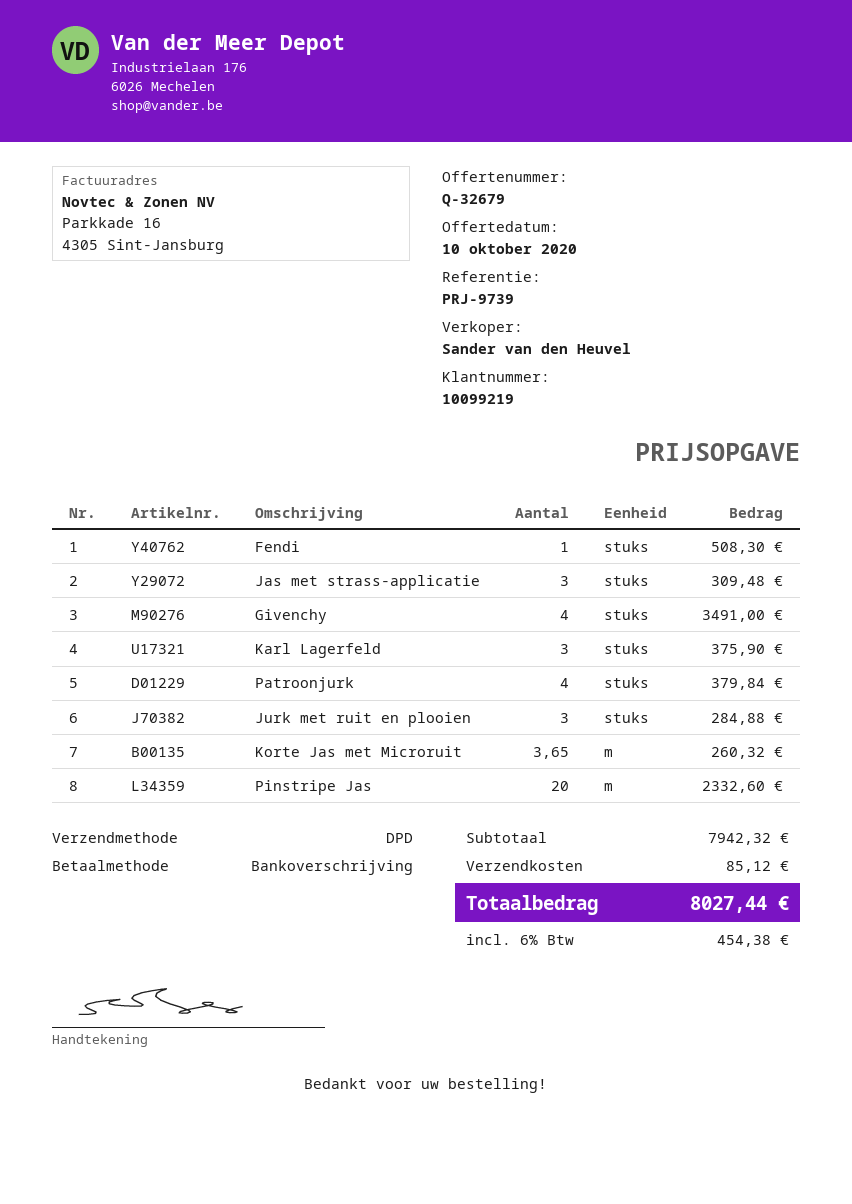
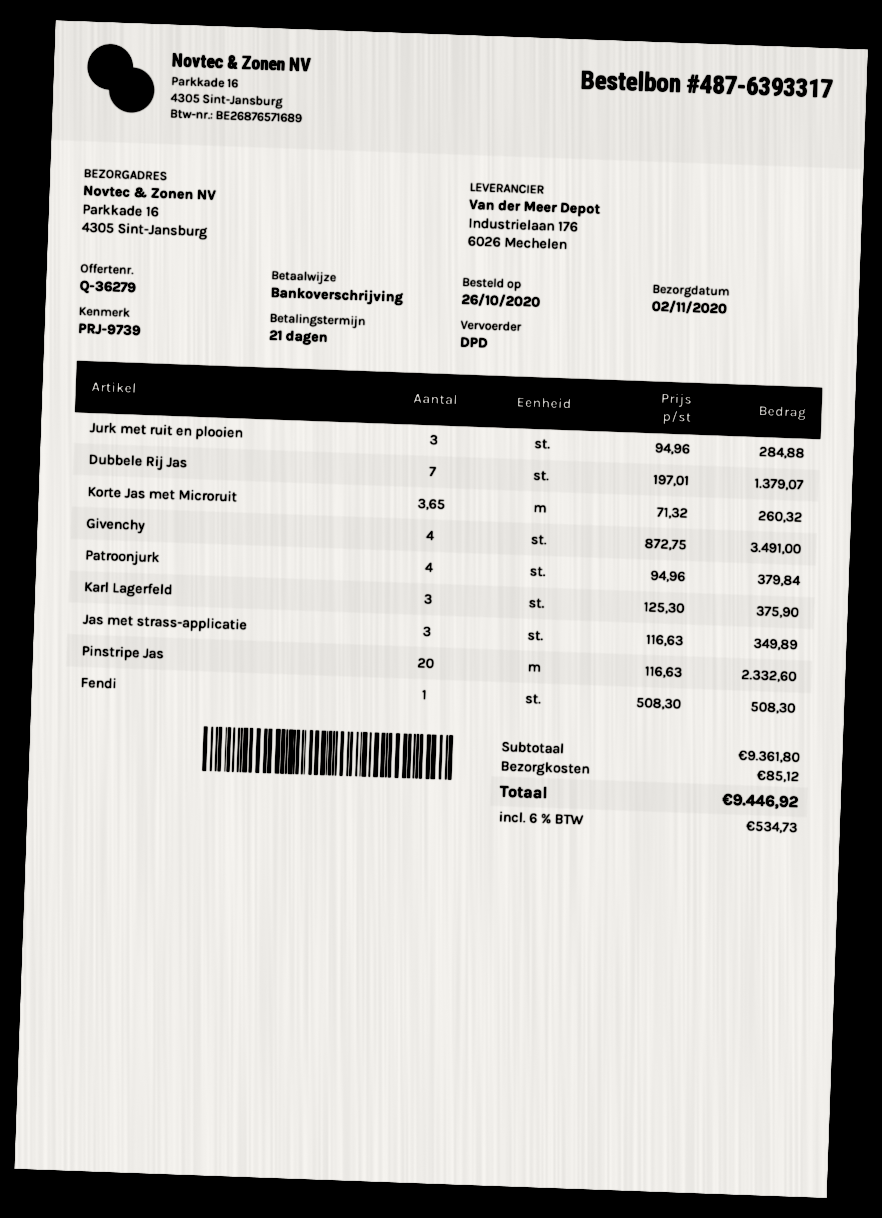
quote number: Q-32679 -> Q-36279
Jas met strass-applicatie: 3 for 309.48 -> 3 for 349.89
Dubbele Rij Jas: none -> 7 for 1379.07
subtotal: 7942.32 -> 9361.80
tax: 6% = 454.38 -> 6% = 534.73
total: 8027.44 -> 9446.92

